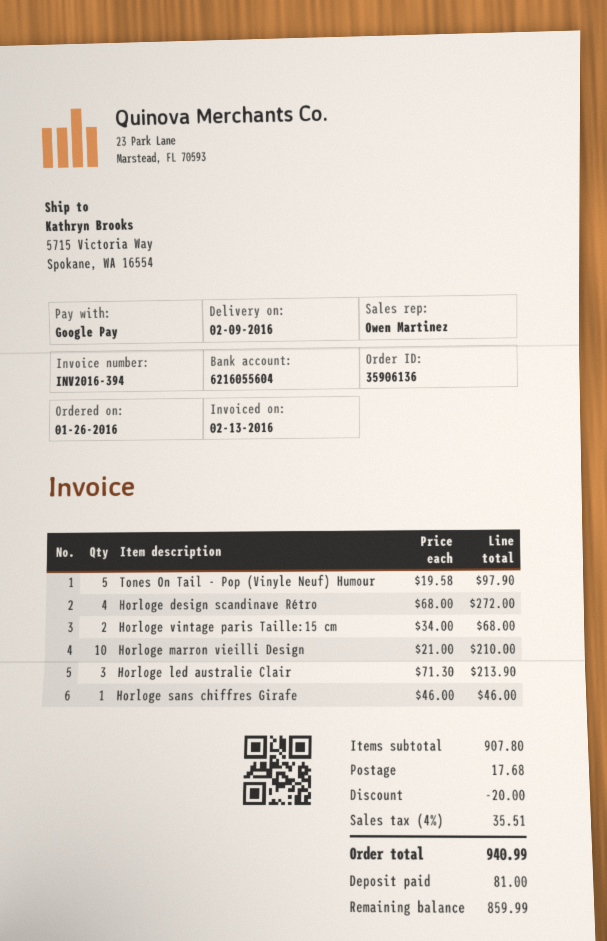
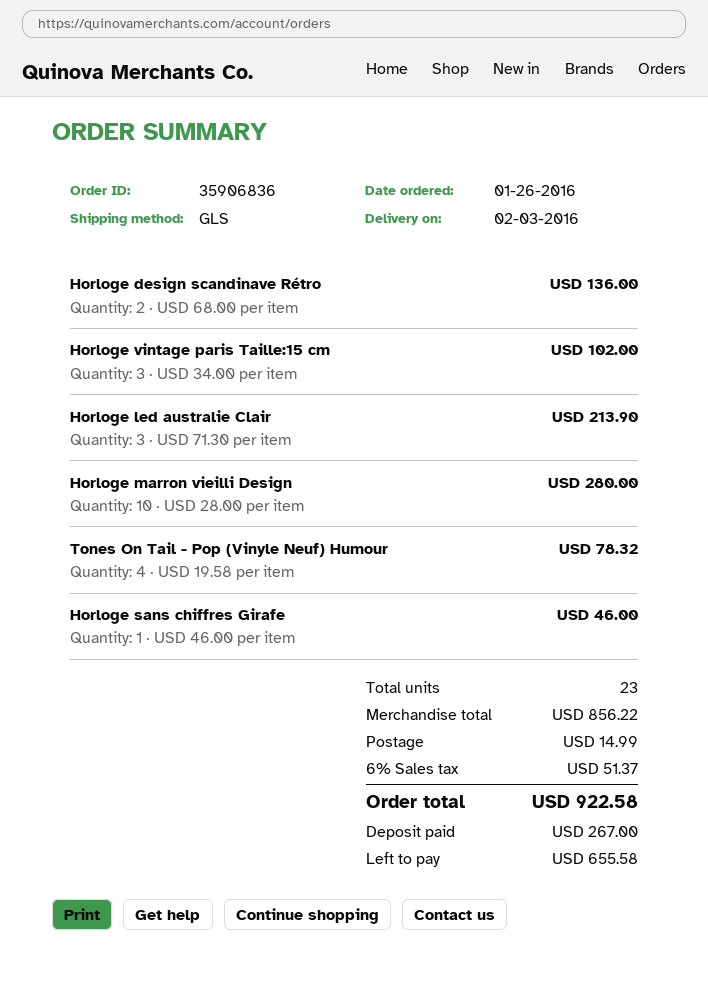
order number: 35906136 -> 35906836
delivery date: 2016-02-09 -> 2016-02-03
Tones On Tail - Pop (Vinyle Neuf) Humour: 5 x 19.58 = 97.90 -> 4 x 19.58 = 78.32
Horloge design scandinave Rétro: 4 x 68.00 = 272.00 -> 2 x 68.00 = 136.00
Horloge vintage paris Taille:15 cm: 2 x 34.00 = 68.00 -> 3 x 34.00 = 102.00
Horloge marron vieilli Design: 10 x 21.00 = 210.00 -> 10 x 28.00 = 280.00
subtotal: 907.80 -> 856.22
discount: 20.00 -> none
shipping: 17.68 -> 14.99
tax: 4% = 35.51 -> 6% = 51.37
total: 940.99 -> 922.58
deposit: 81.00 -> 267.00
balance: 859.99 -> 655.58

